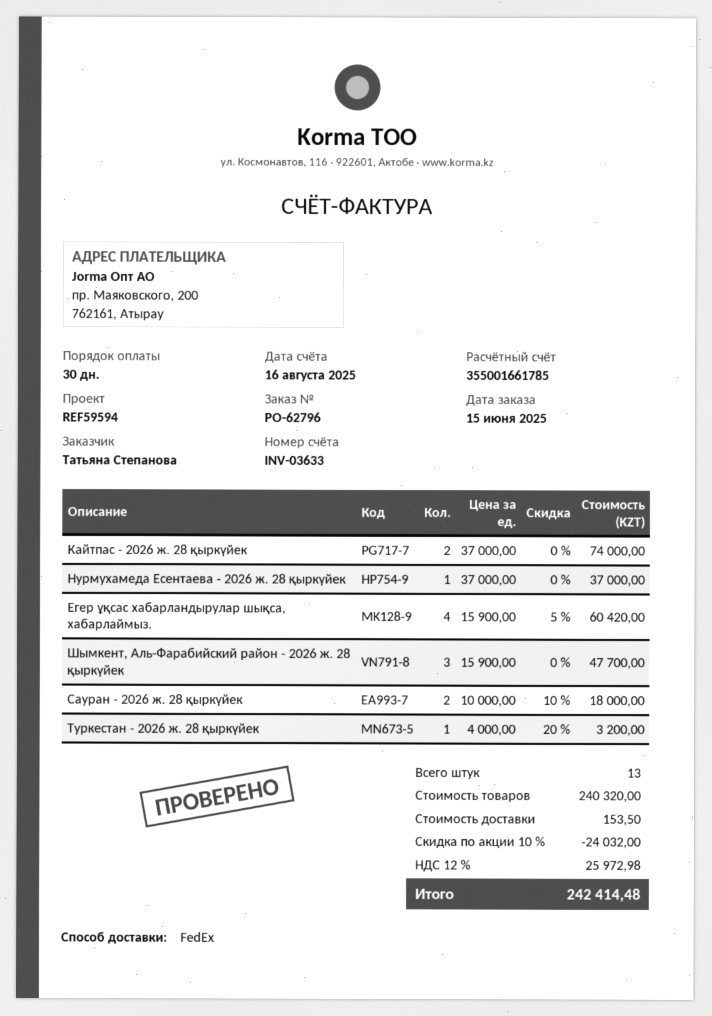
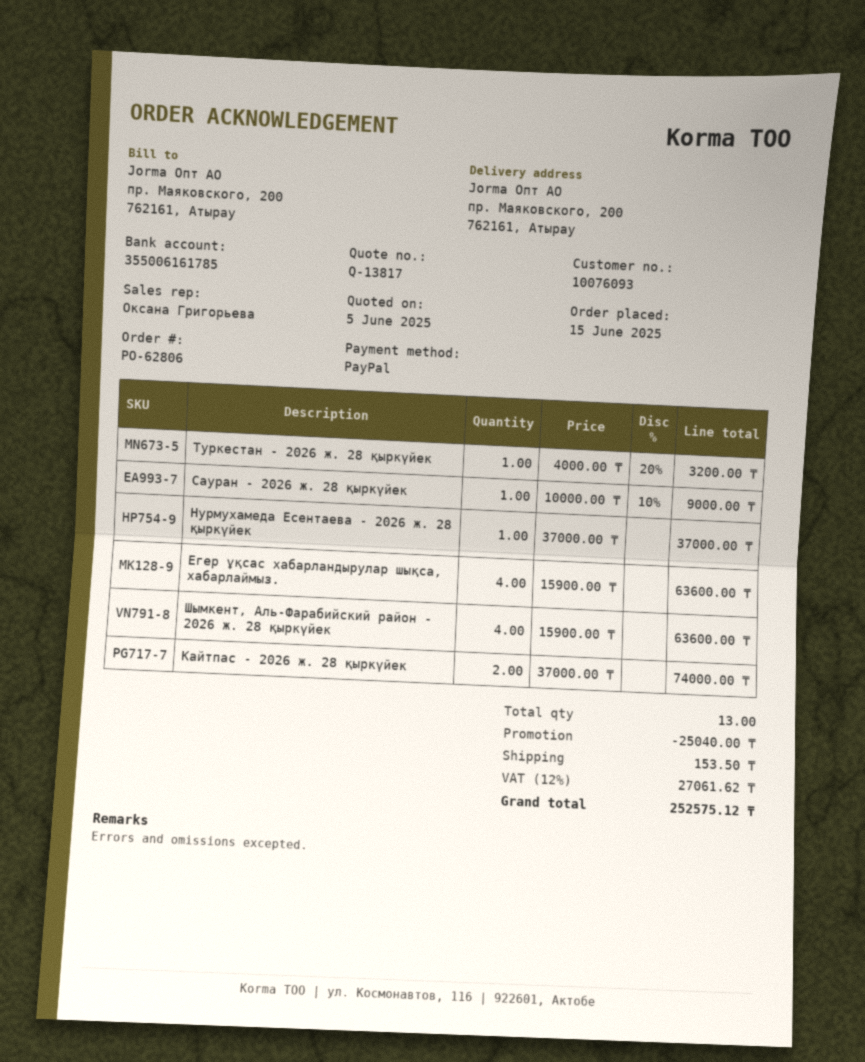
order number: PO-62796 -> PO-62806
bank account: 355001661785 -> 355006161785
Егер ұқсас хабарландырулар шықса, хабарлаймыз.: 4 x 15900.00 - 5% = 60420.00 -> 4 x 15900.00 = 63600.00
Шымкент, Аль-Фарабийский район - 2026 ж. 28 қыркүйек: 3 x 15900.00 = 47700.00 -> 4 x 15900.00 = 63600.00
Сауран - 2026 ж. 28 қыркүйек: 2 x 10000.00 - 10% = 18000.00 -> 1 x 10000.00 - 10% = 9000.00
discount: 24032.00 -> 25040.00
tax: 12% = 25972.98 -> 12% = 27061.62
total: 242414.48 -> 252575.12

